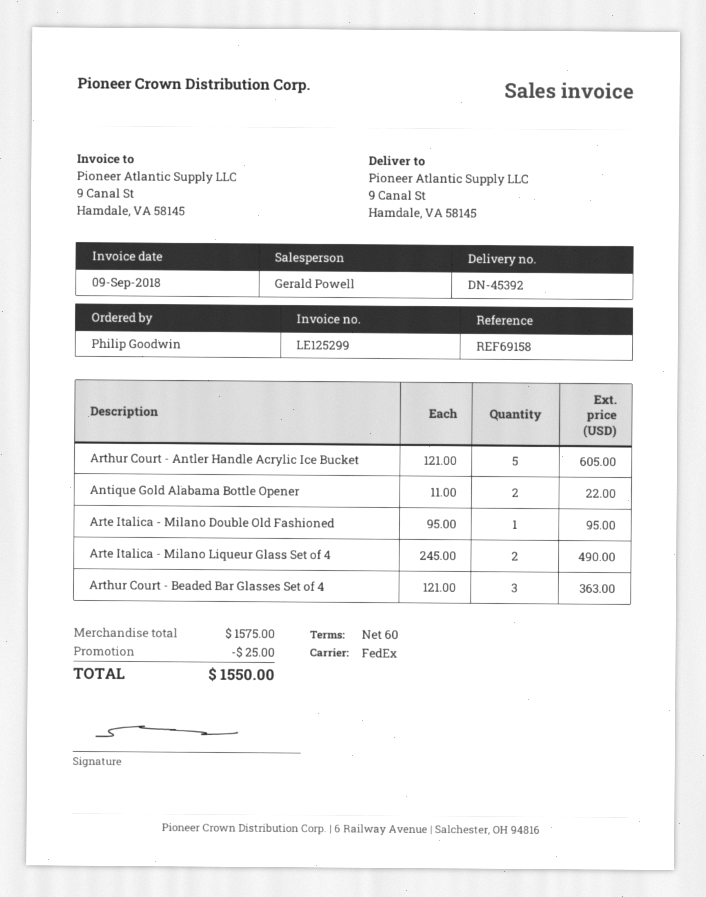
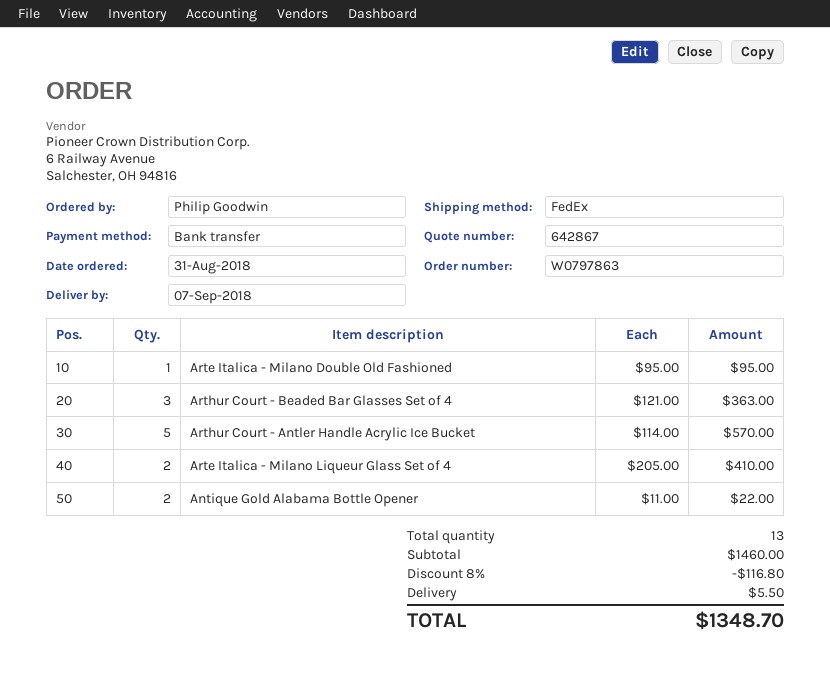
Arthur Court - Antler Handle Acrylic Ice Bucket: 5 x 121.00 = 605.00 -> 5 x 114.00 = 570.00
Arte Italica - Milano Liqueur Glass Set of 4: 2 x 245.00 = 490.00 -> 2 x 205.00 = 410.00
subtotal: 1575.00 -> 1460.00
discount: 25.00 -> 116.80
shipping: none -> 5.50
total: 1550.00 -> 1348.70

